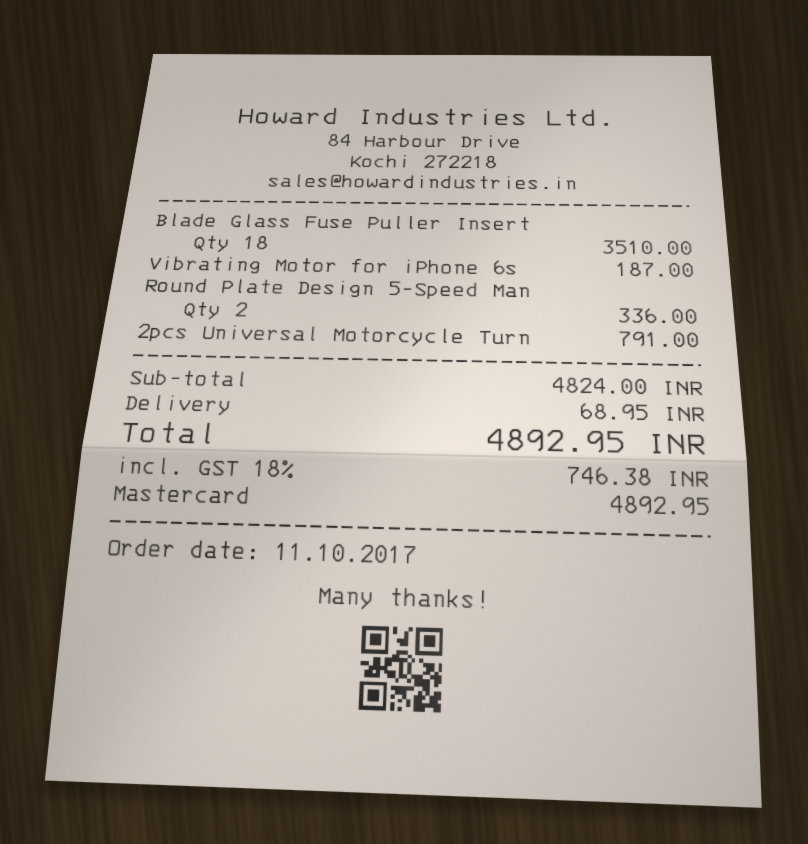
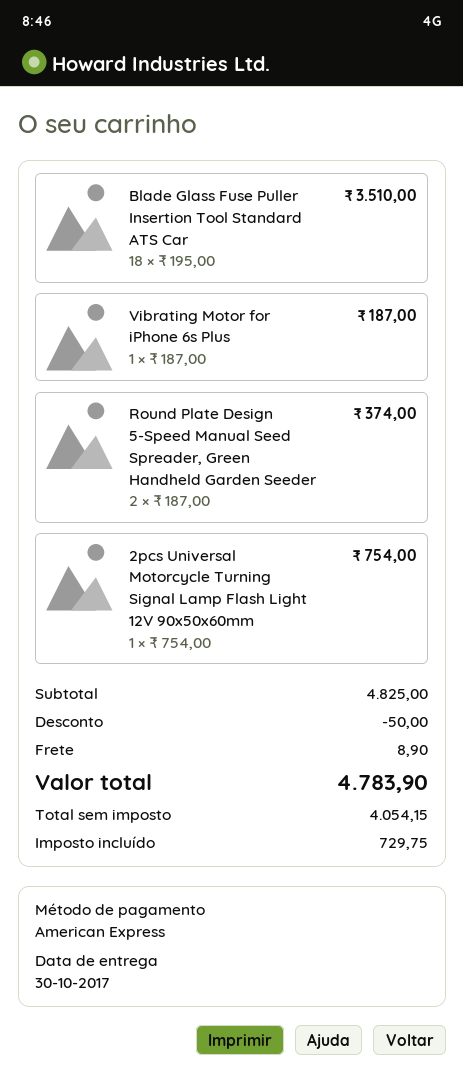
payment method: Mastercard -> American Express
Round Plate Design 5-Speed Man: 2 for 336.00 -> 2 for 374.00
2pcs Universal Motorcycle Turn: 1 for 791.00 -> 1 for 754.00
subtotal: 4824.00 -> 4825.00
discount: none -> 50.00
shipping: 68.95 -> 8.90
tax: 746.38 -> 729.75
total: 4892.95 -> 4783.90

